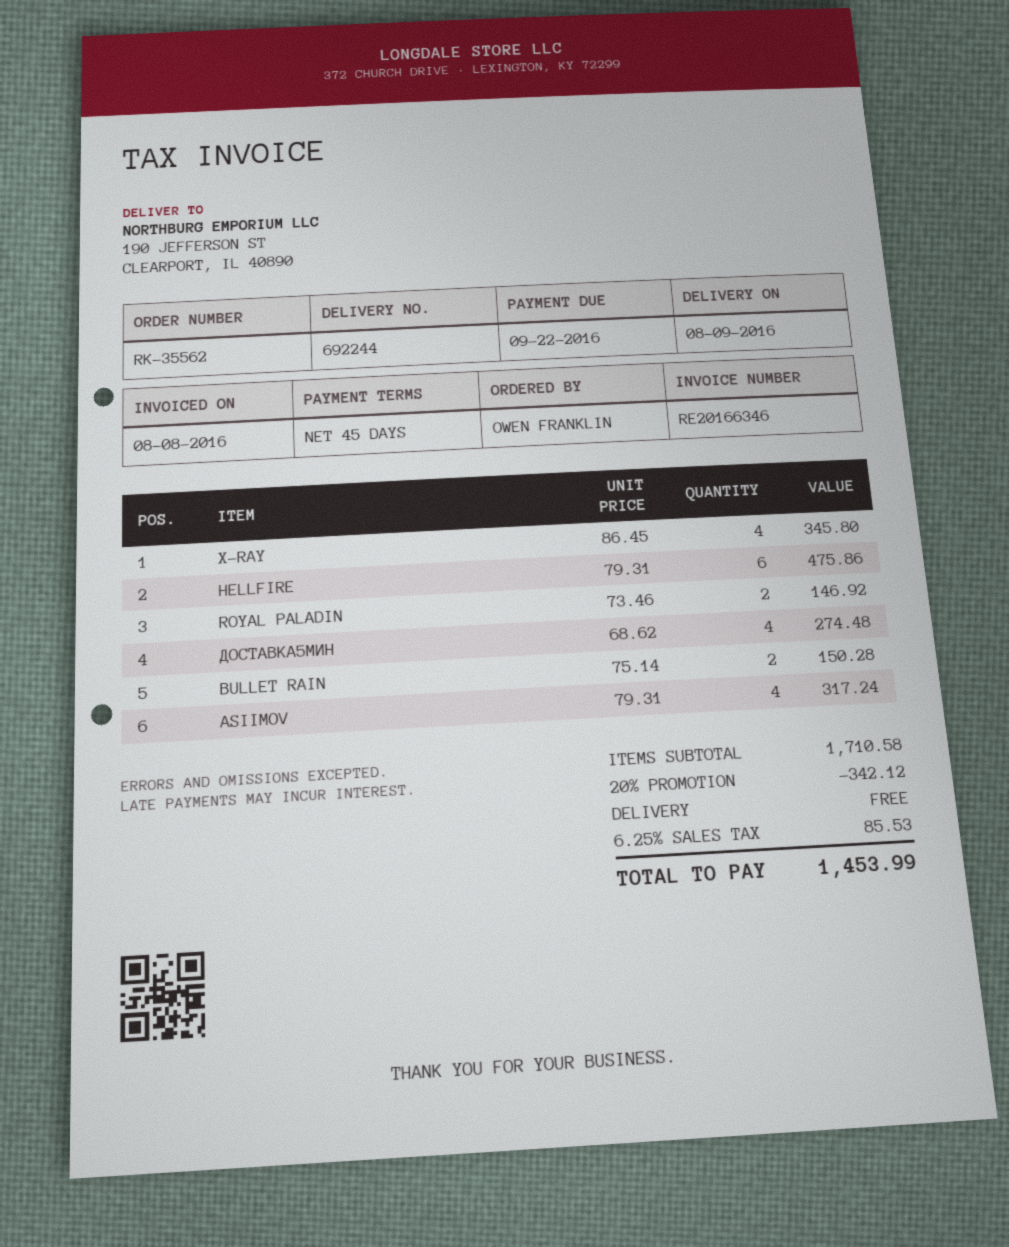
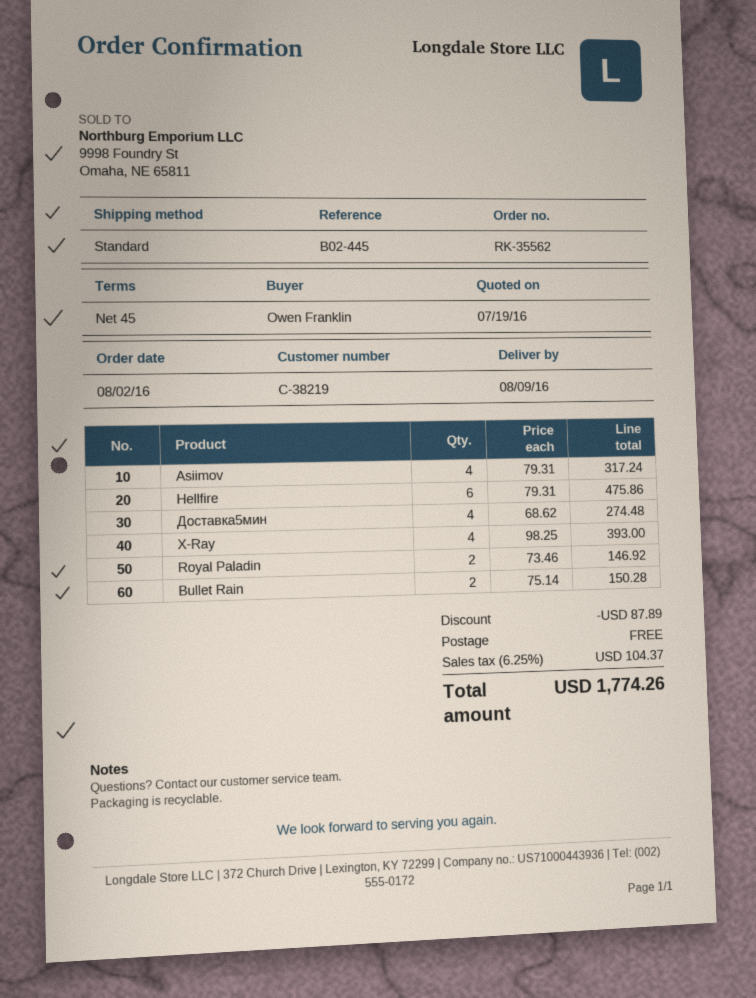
X-RAY: 4 x 86.45 = 345.80 -> 4 x 98.25 = 393.00
discount: 342.12 -> 87.89
tax: 6.25% = 85.53 -> 6.25% = 104.37
total: 1453.99 -> 1774.26

